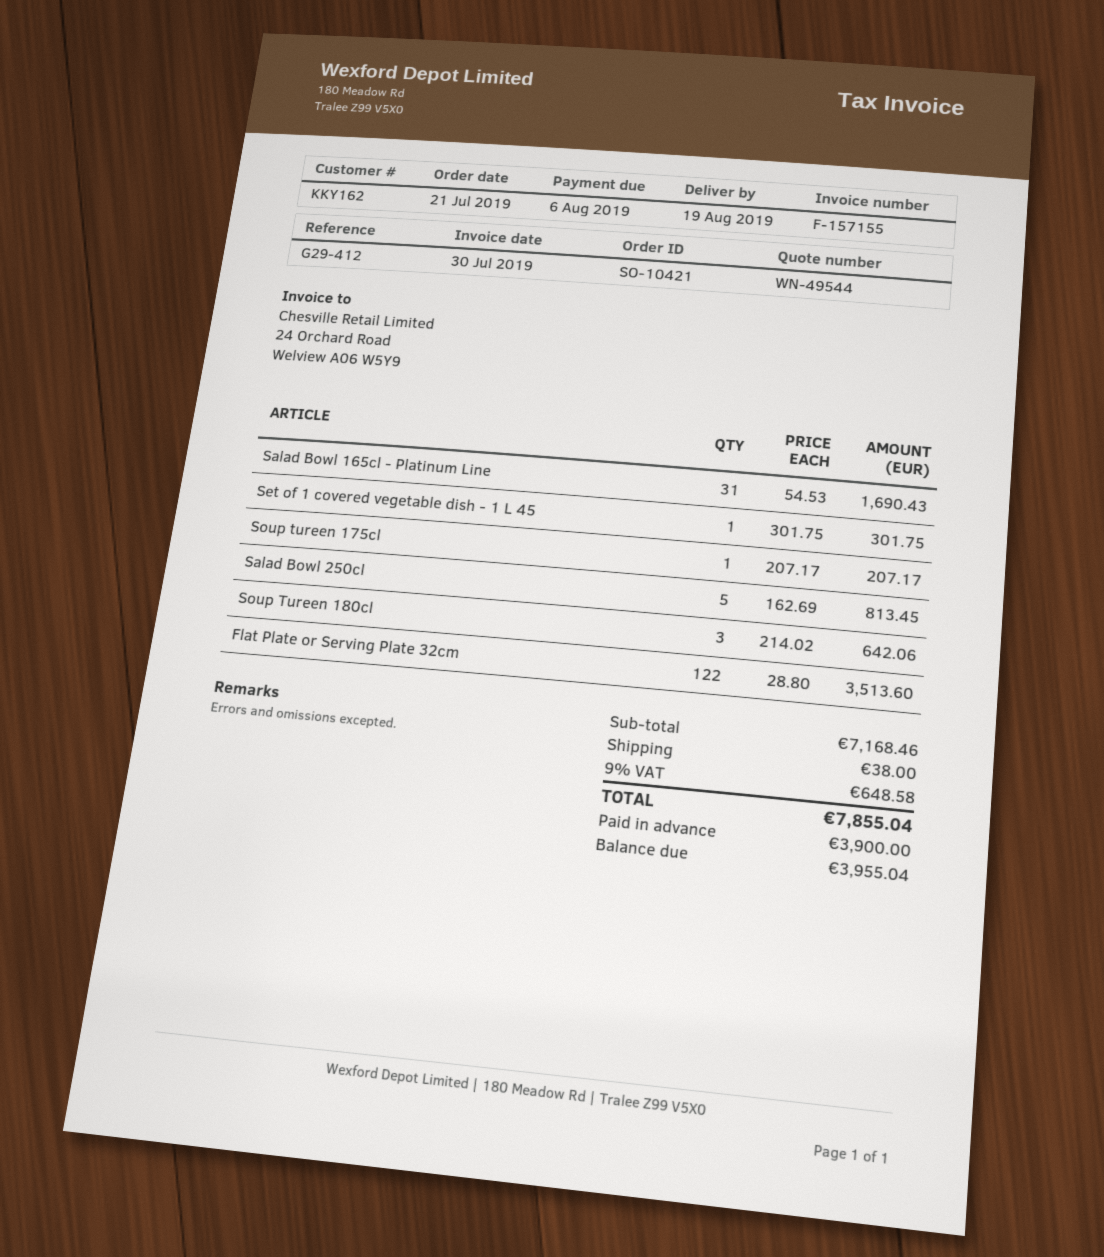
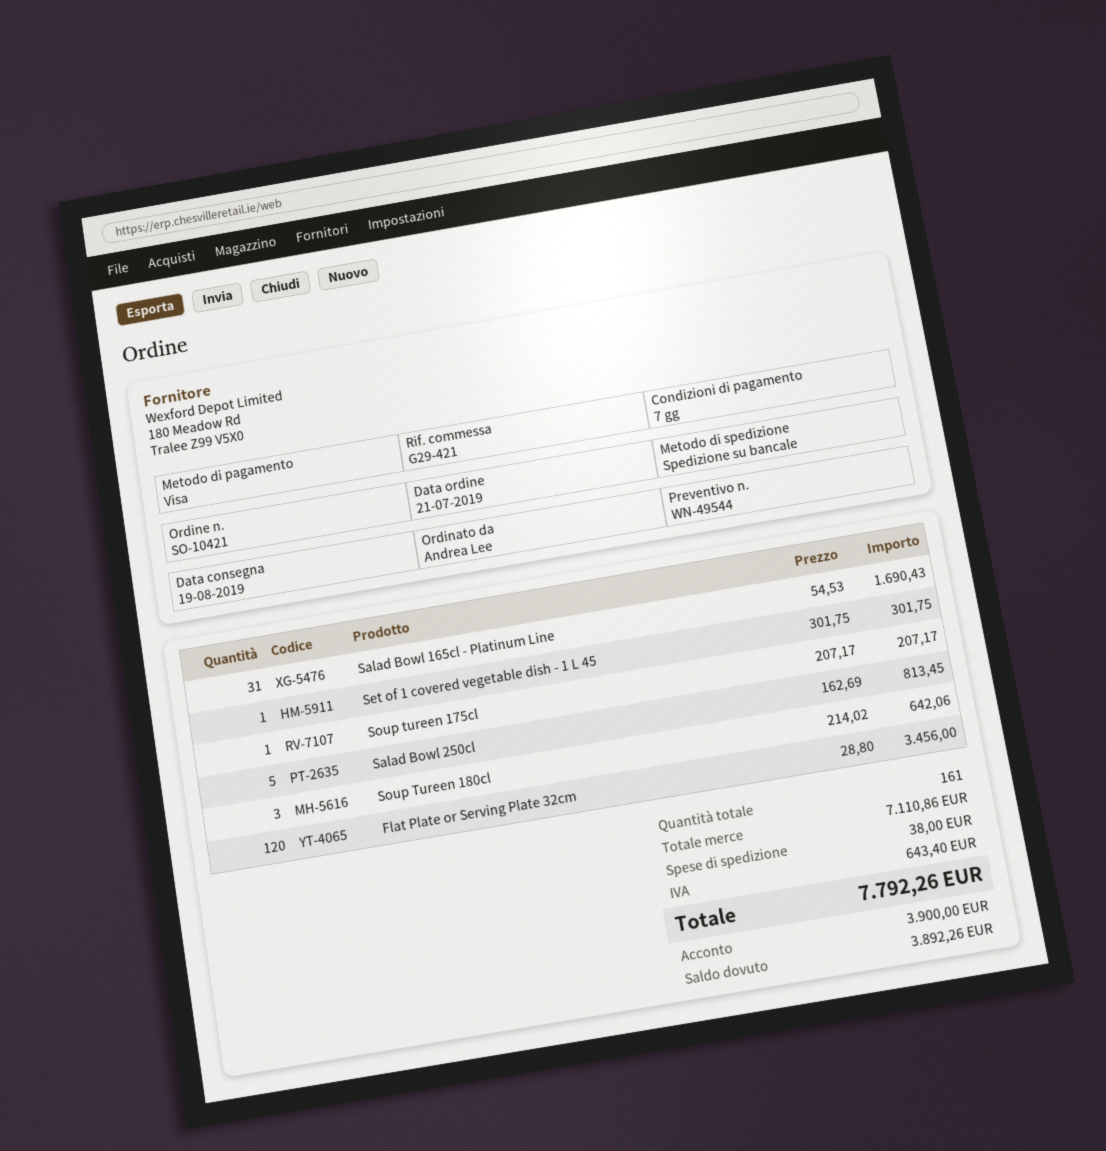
reference: G29-412 -> G29-421
Flat Plate or Serving Plate 32cm: 122 x 28.80 = 3513.60 -> 120 x 28.80 = 3456.00
subtotal: 7168.46 -> 7110.86
tax: 648.58 -> 643.40
total: 7855.04 -> 7792.26
balance: 3955.04 -> 3892.26

